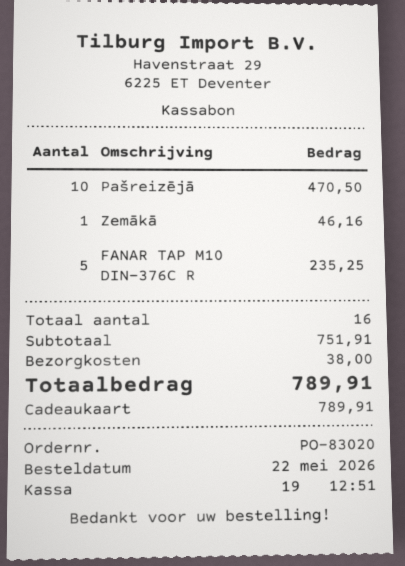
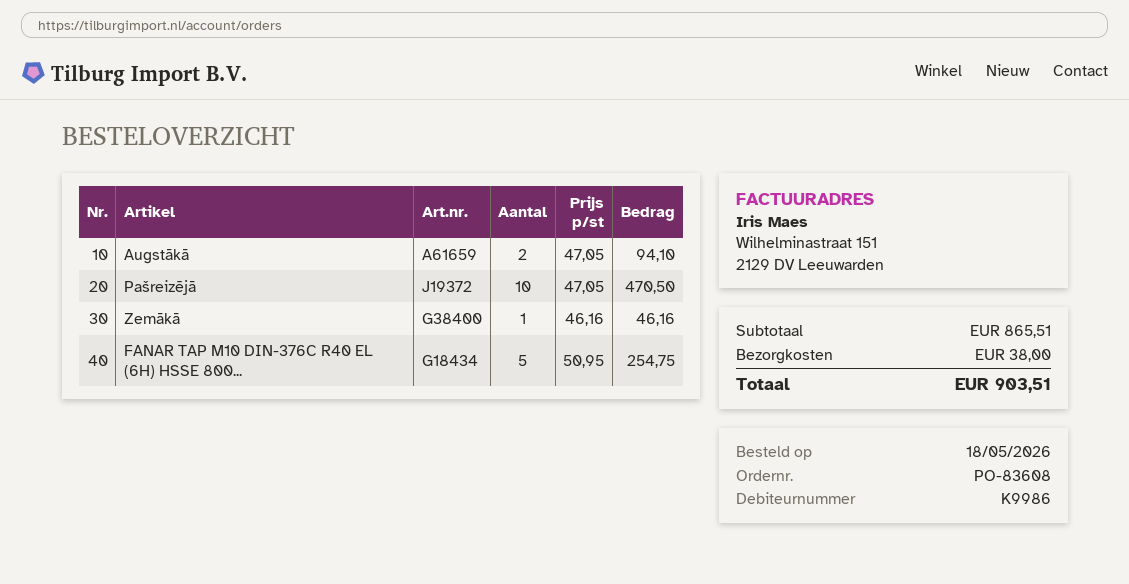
order number: PO-83020 -> PO-83608
order date: 2026-05-22 -> 2026-05-18
FANAR TAP M10 DIN-376C R: 5 for 235.25 -> 5 for 254.75
Augstākā: none -> 2 for 94.10
subtotal: 751.91 -> 865.51
total: 789.91 -> 903.51

